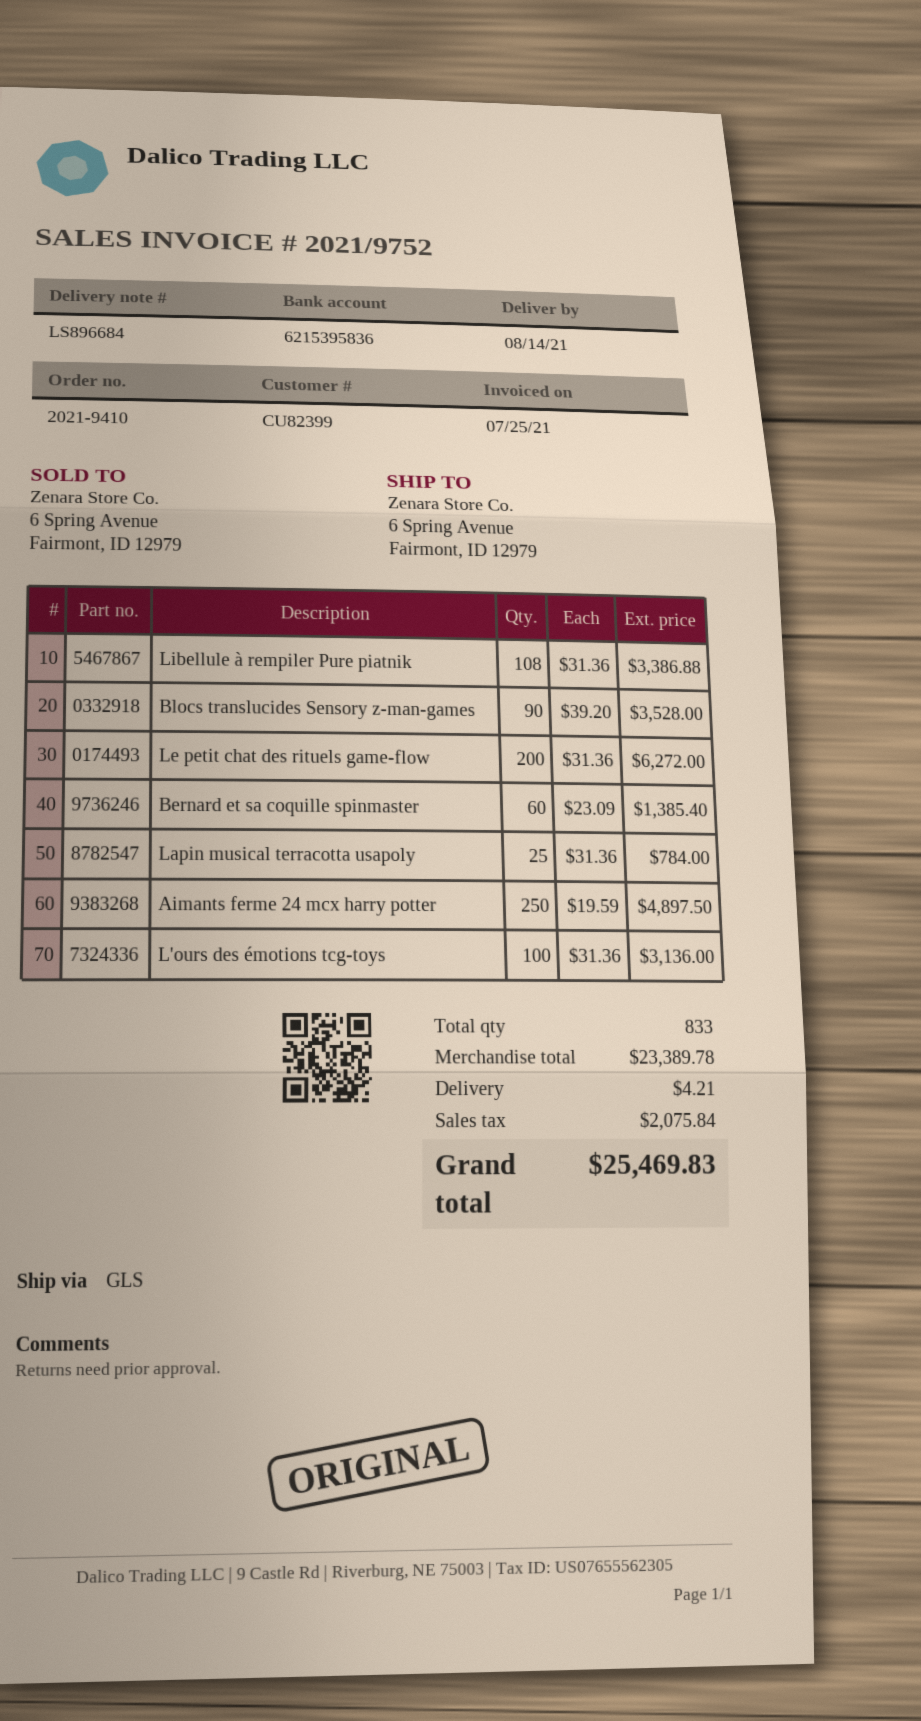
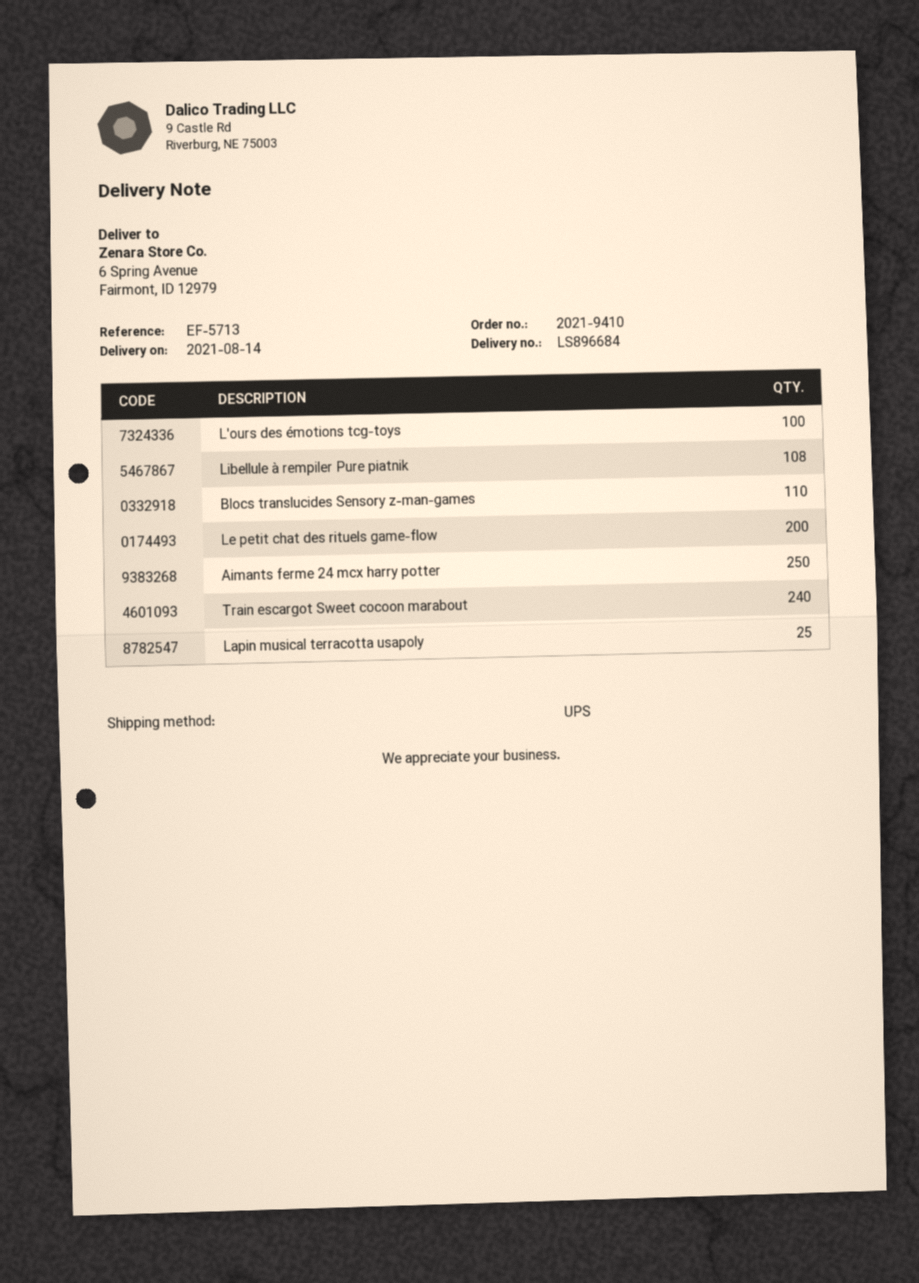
shipping method: GLS -> UPS
Blocs translucides Sensory z-man-games: 90 -> 110
Bernard et sa coquille spinmaster: 60 -> none
Train escargot Sweet cocoon marabout: none -> 240

